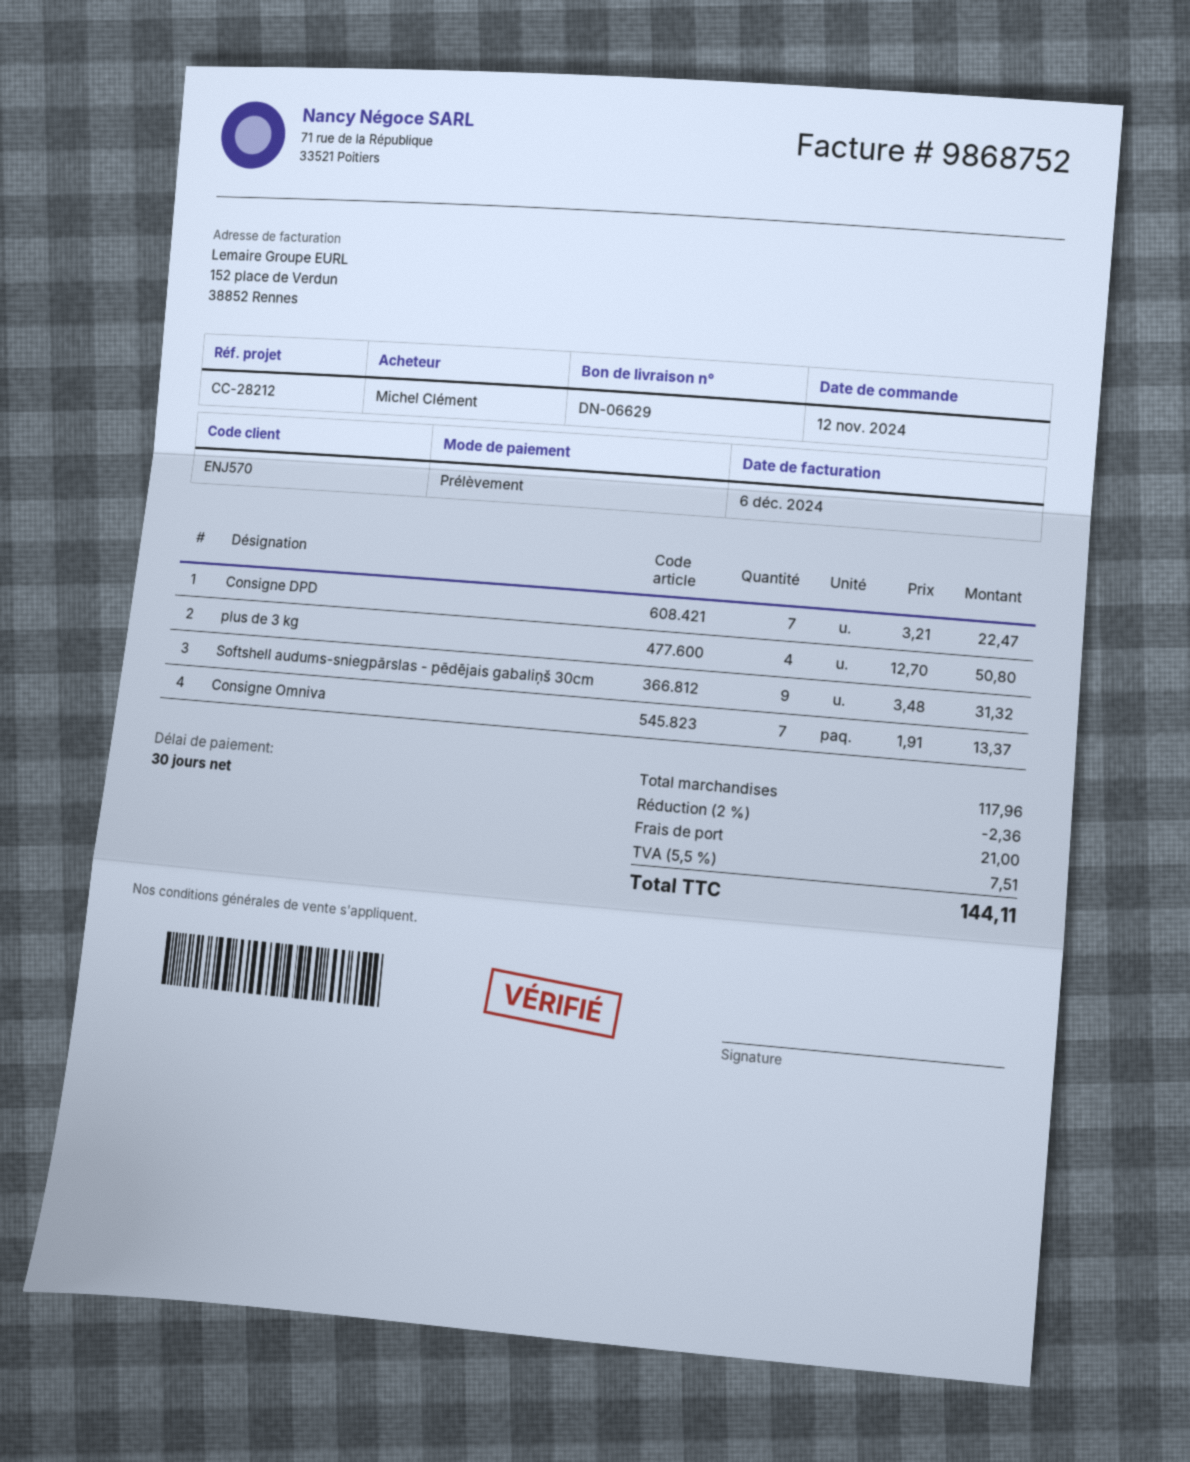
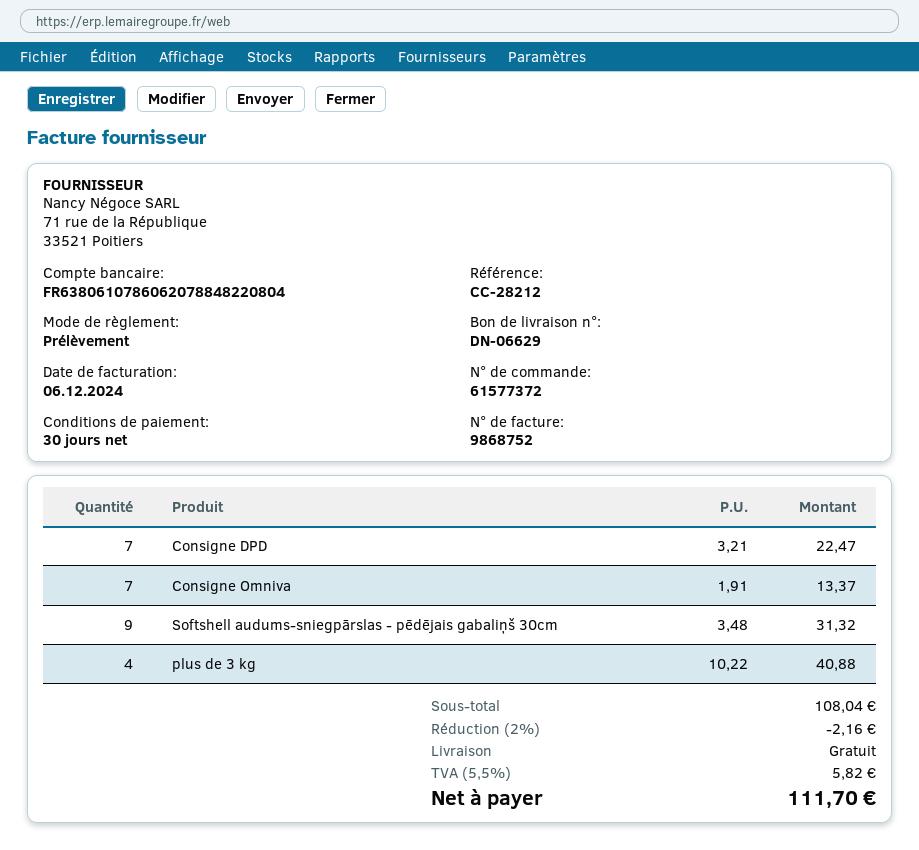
plus de 3 kg: 4 x 12.70 = 50.80 -> 4 x 10.22 = 40.88
subtotal: 117.96 -> 108.04
discount: 2% = 2.36 -> 2% = 2.16
shipping: 21.00 -> 0.00
tax: 5.5% = 7.51 -> 5.5% = 5.82
total: 144.11 -> 111.70

